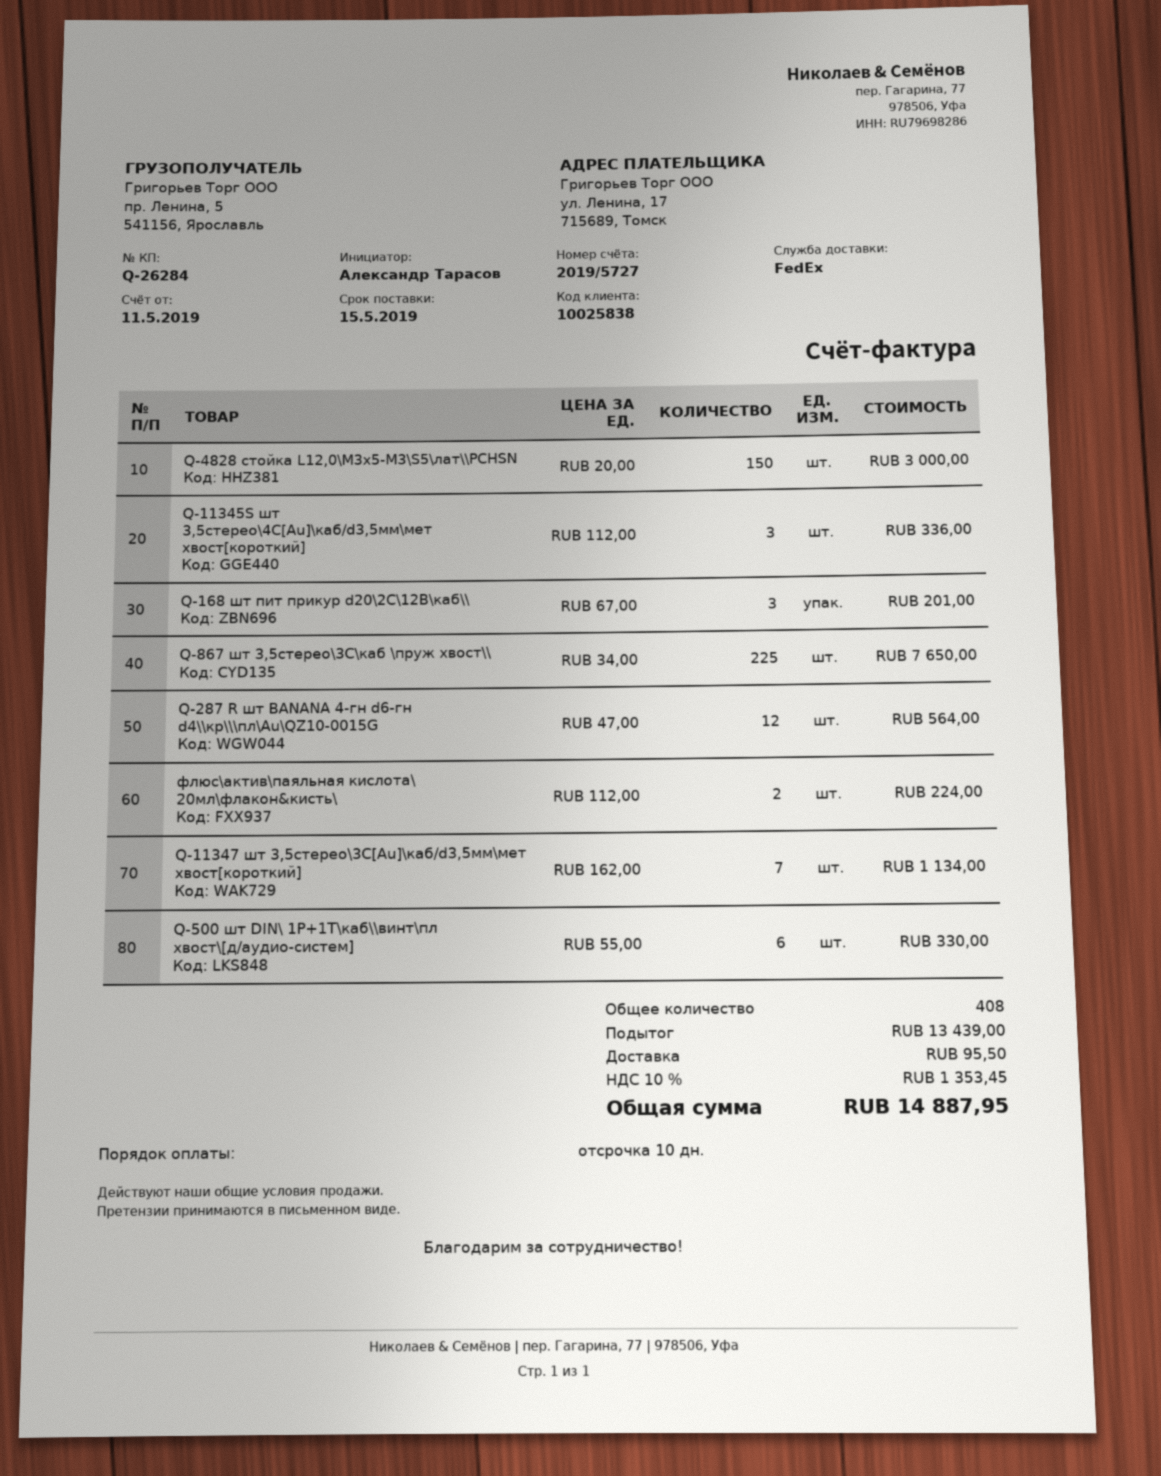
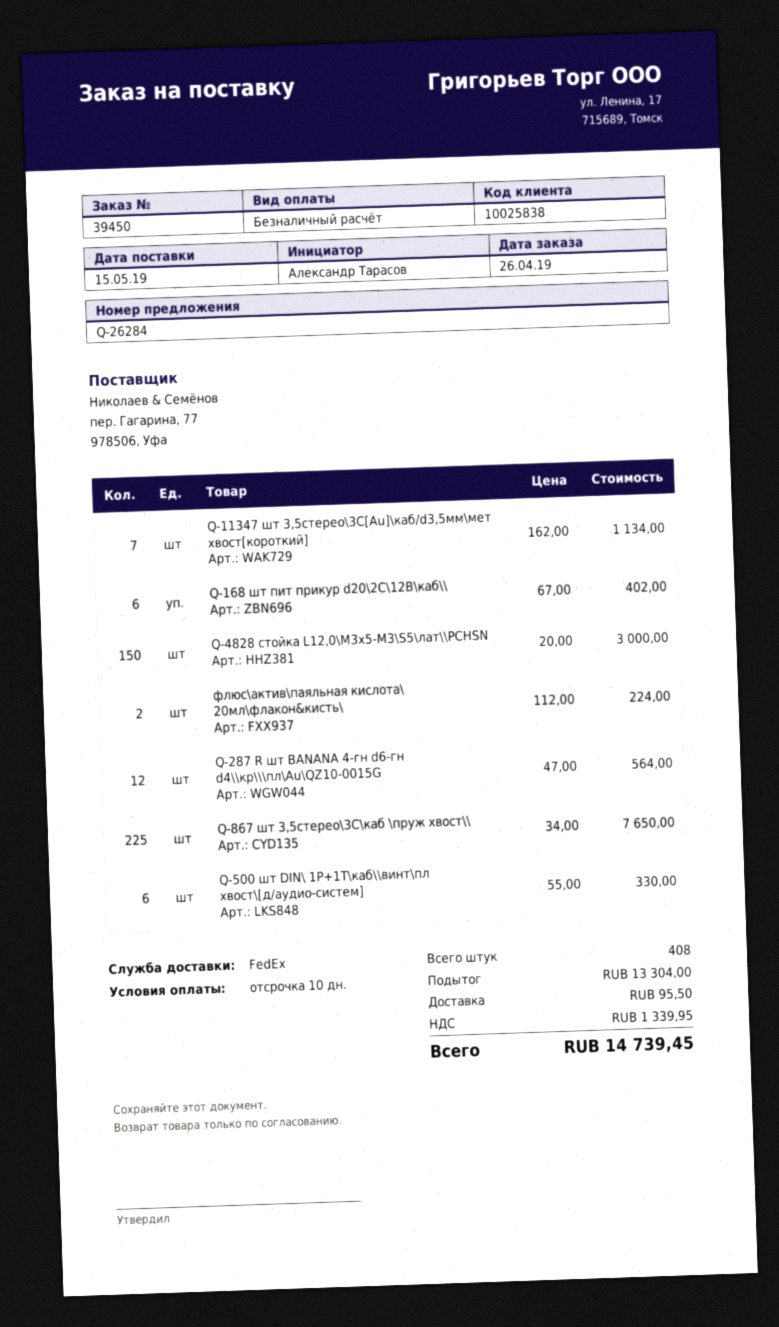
Q-11345S шт 3,5стерео\4C[Au]\каб/d3,5мм\мет хвост[короткий]: 3 x 112.00 = 336.00 -> none
Q-168 шт пит прикур d20\2C\12В\каб\\: 3 x 67.00 = 201.00 -> 6 x 67.00 = 402.00
subtotal: 13439.00 -> 13304.00
tax: 1353.45 -> 1339.95
total: 14887.95 -> 14739.45

